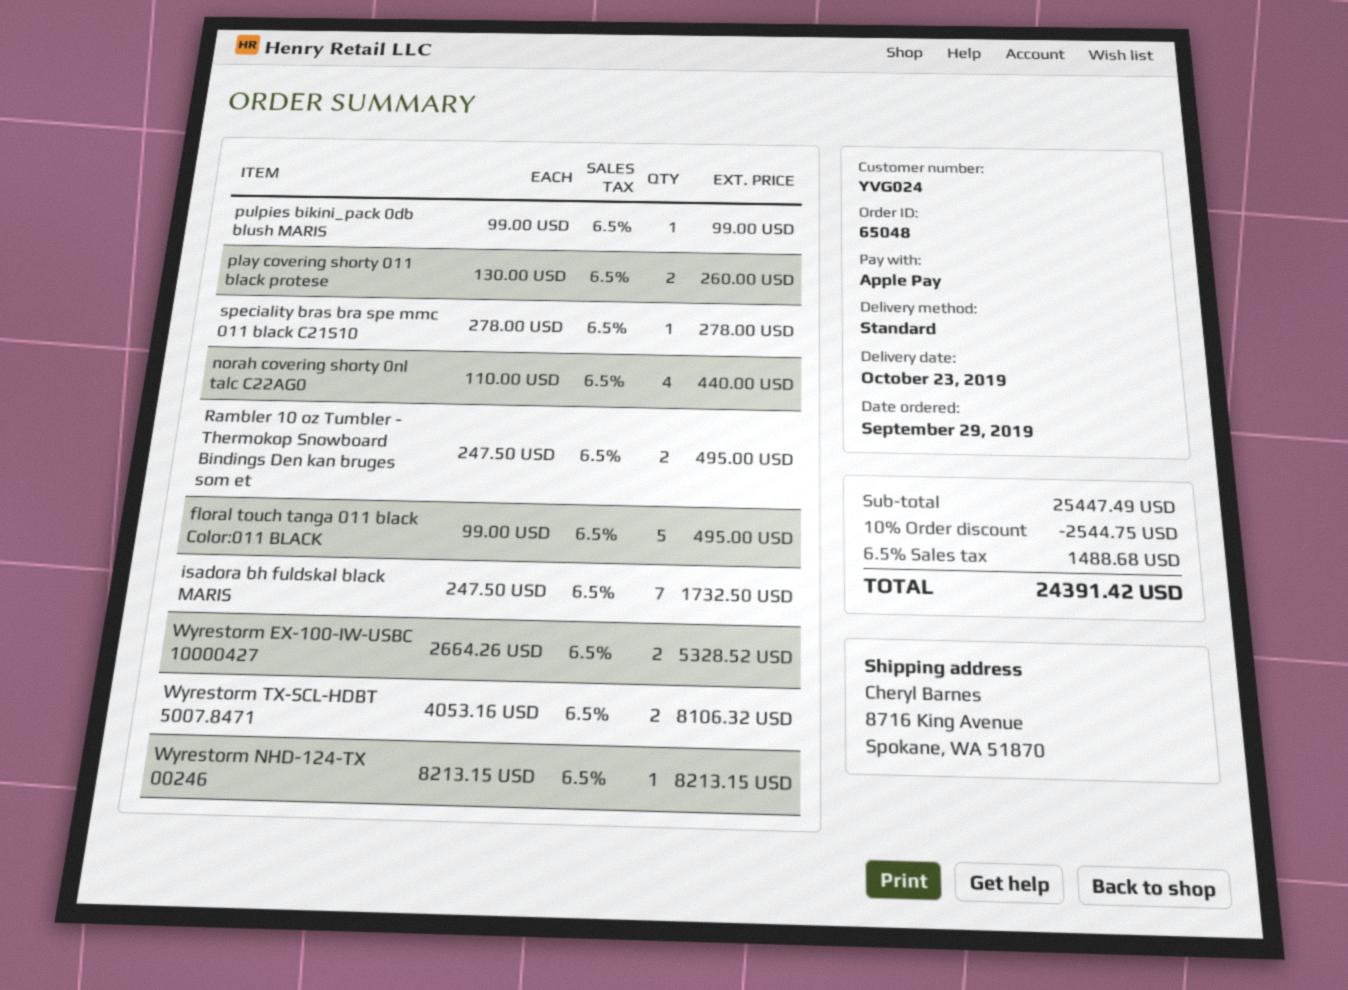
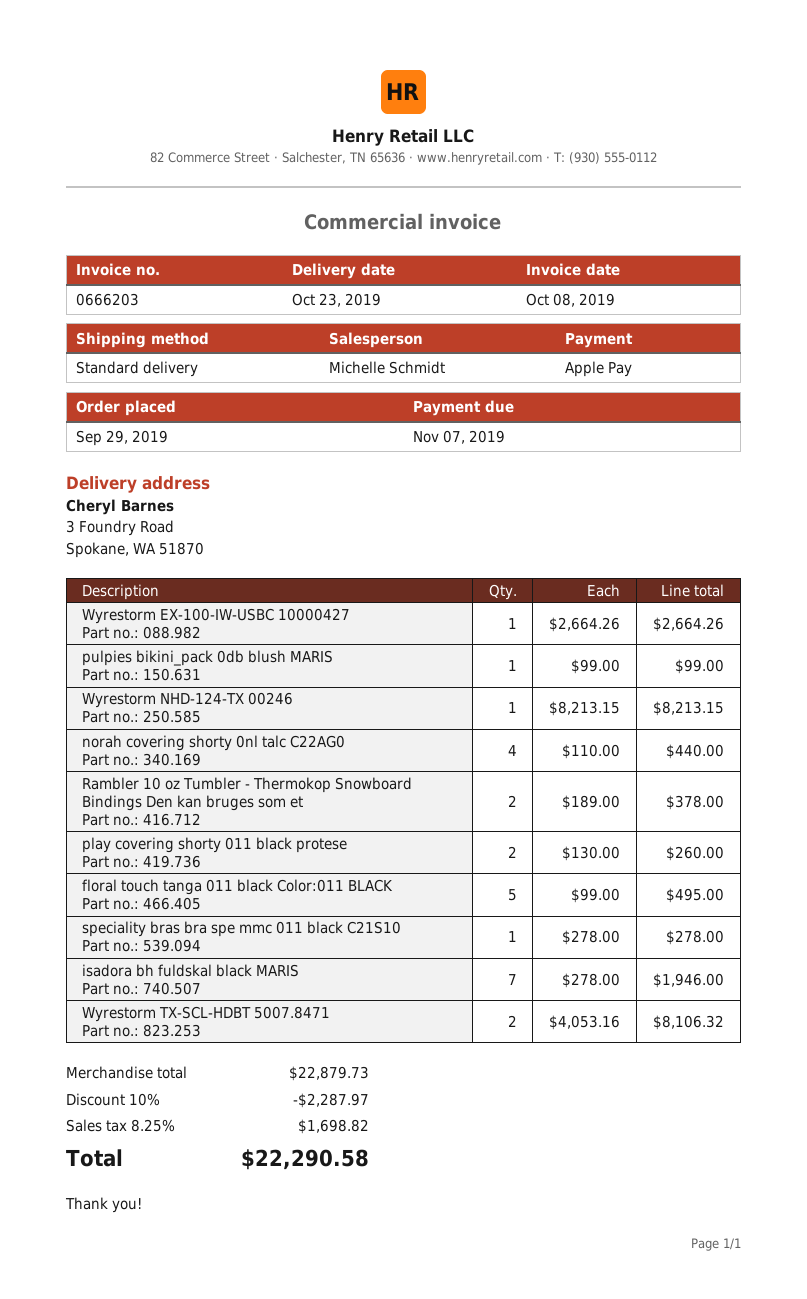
ship to: 8716 King Avenue, Spokane, WA 51870 -> 3 Foundry Road, Spokane, WA 51870
Rambler 10 oz Tumbler - Thermokop Snowboard Bindings Den kan bruges som et: 2 x 247.50 = 495.00 -> 2 x 189.00 = 378.00
isadora bh fuldskal black MARIS: 7 x 247.50 = 1732.50 -> 7 x 278.00 = 1946.00
Wyrestorm EX-100-IW-USBC 10000427: 2 x 2664.26 = 5328.52 -> 1 x 2664.26 = 2664.26
subtotal: 25447.49 -> 22879.73
discount: 10% = 2544.75 -> 10% = 2287.97
tax: 6.5% = 1488.68 -> 8.25% = 1698.82
total: 24391.42 -> 22290.58

